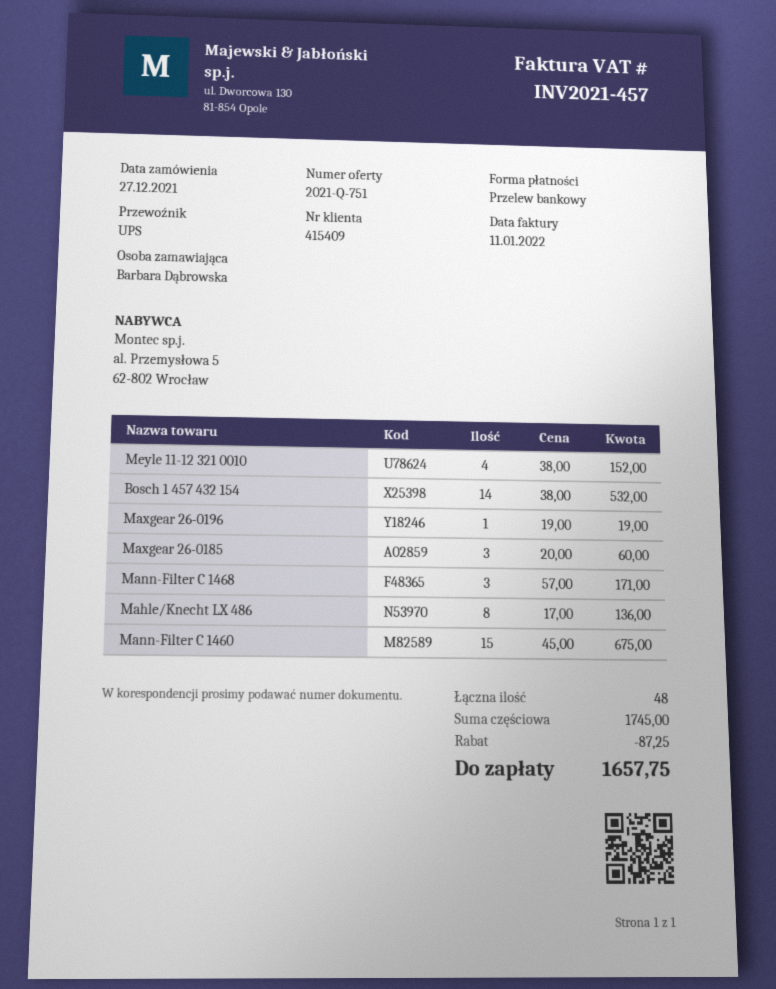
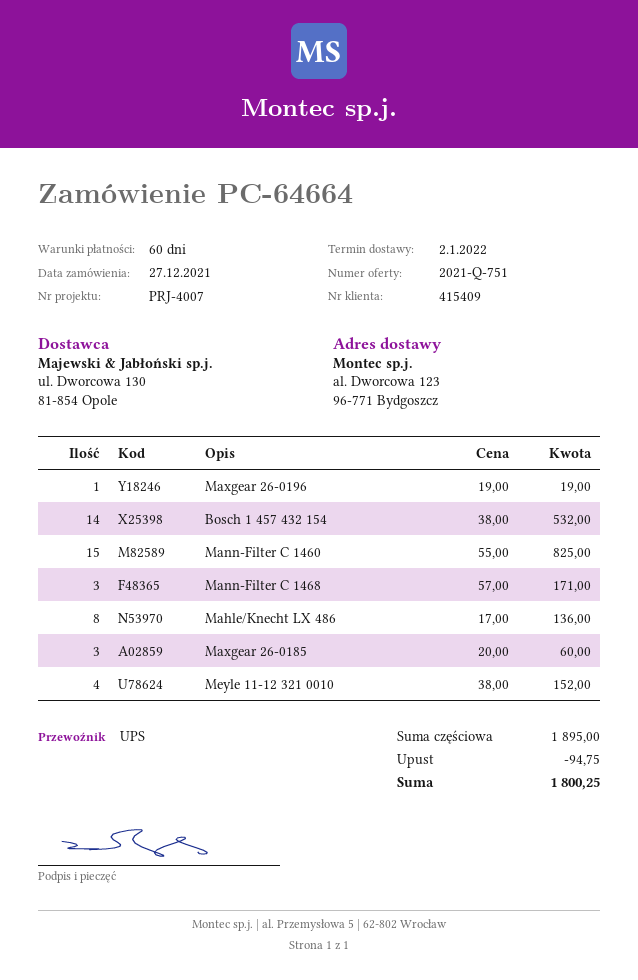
Mann-Filter C 1460: 15 x 45.00 = 675.00 -> 15 x 55.00 = 825.00
subtotal: 1745.00 -> 1895.00
discount: 87.25 -> 94.75
total: 1657.75 -> 1800.25

